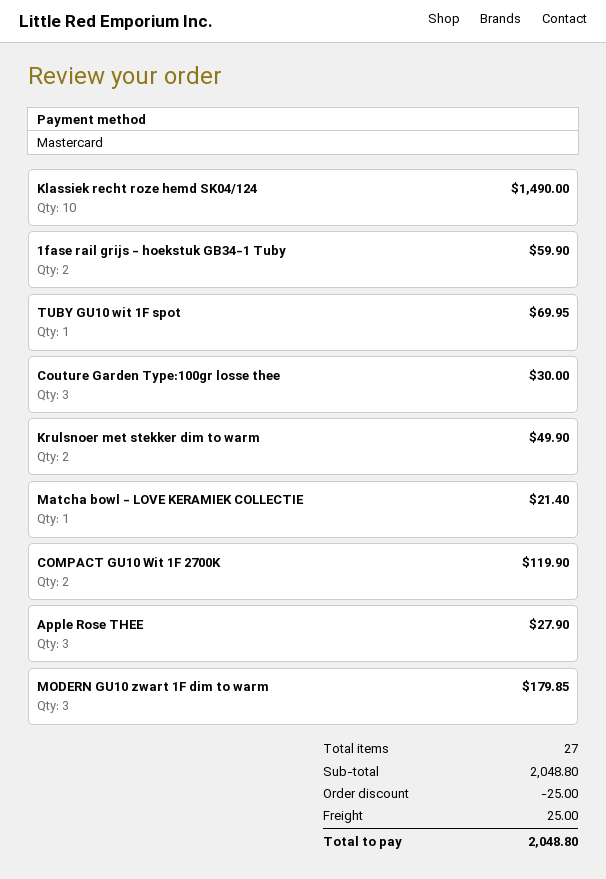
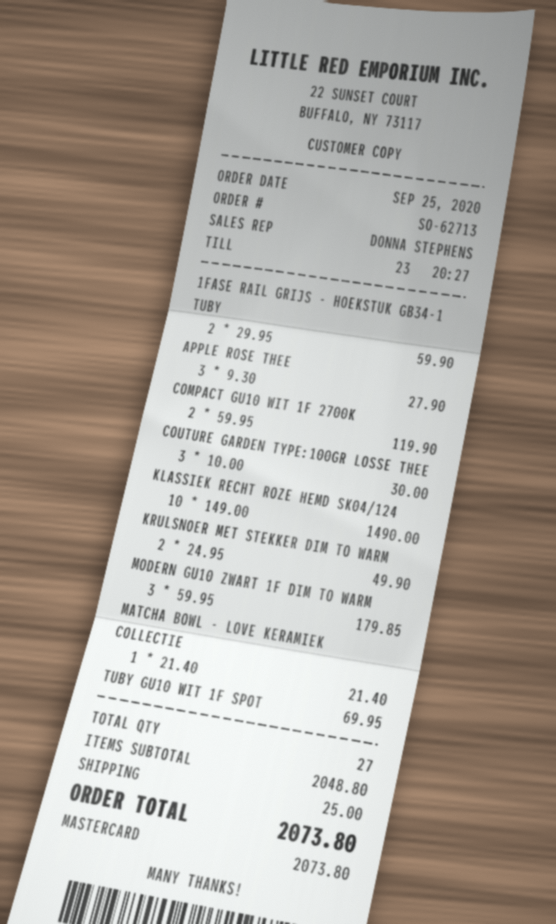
discount: 25.00 -> none
total: 2048.80 -> 2073.80

